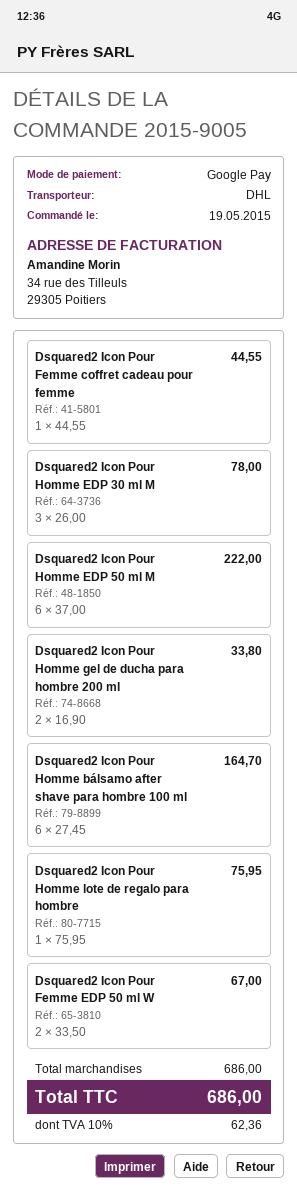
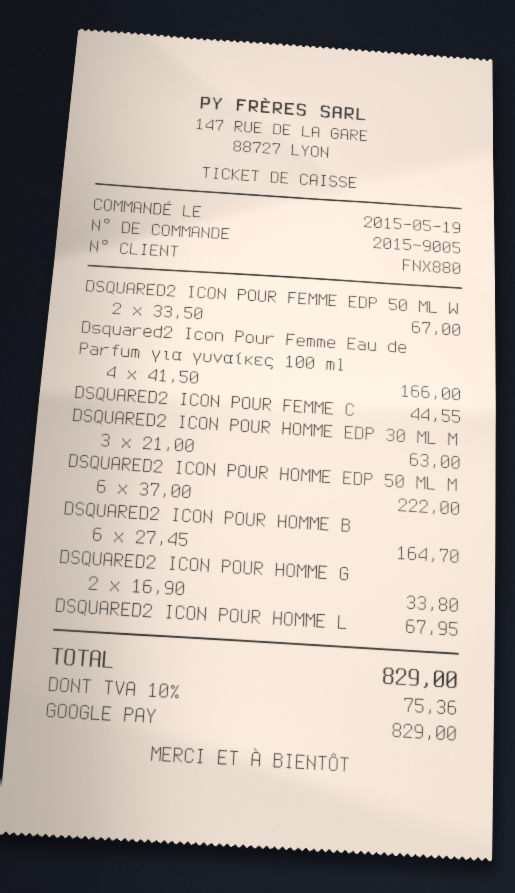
Dsquared2 Icon Pour Homme EDP 30 ml M: 3 x 26.00 = 78.00 -> 3 x 21.00 = 63.00
Dsquared2 Icon Pour Homme lote de regalo para hombre: 1 x 75.95 = 75.95 -> 1 x 67.95 = 67.95
Dsquared2 Icon Pour Femme Eau de Parfum για γυναίκες 100 ml: none -> 4 x 41.50 = 166.00
tax: 10% = 62.36 -> 10% = 75.36
total: 686.00 -> 829.00

